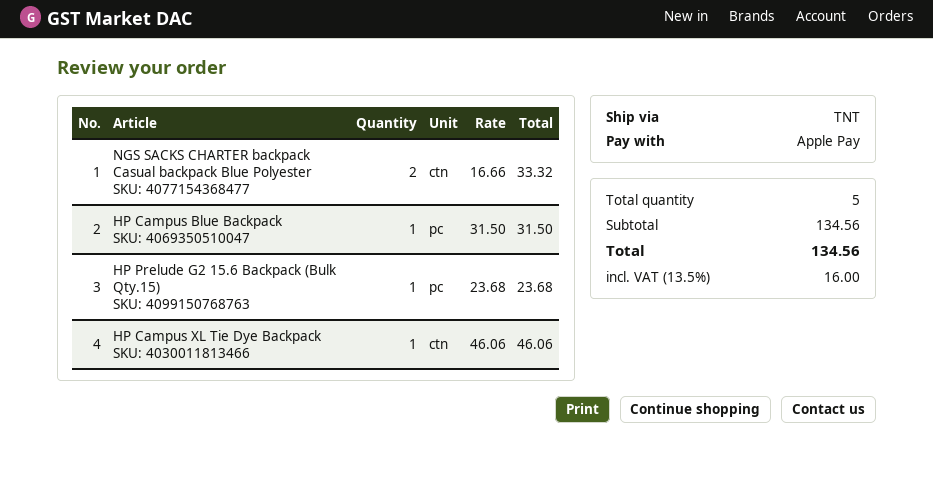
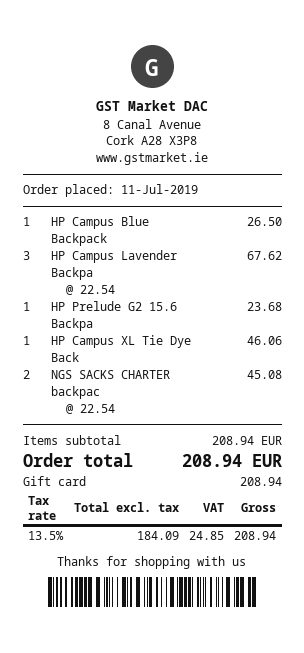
payment method: Apple Pay -> gift card
NGS SACKS CHARTER backpack Casual backpack Blue Polyester: 2 x 16.66 = 33.32 -> 2 x 22.54 = 45.08
HP Campus Blue Backpack: 1 x 31.50 = 31.50 -> 1 x 26.50 = 26.50
HP Campus Lavender Backpa: none -> 3 x 22.54 = 67.62
subtotal: 134.56 -> 208.94
tax: 13.5% = 16.00 -> 13.5% = 24.85
total: 134.56 -> 208.94

